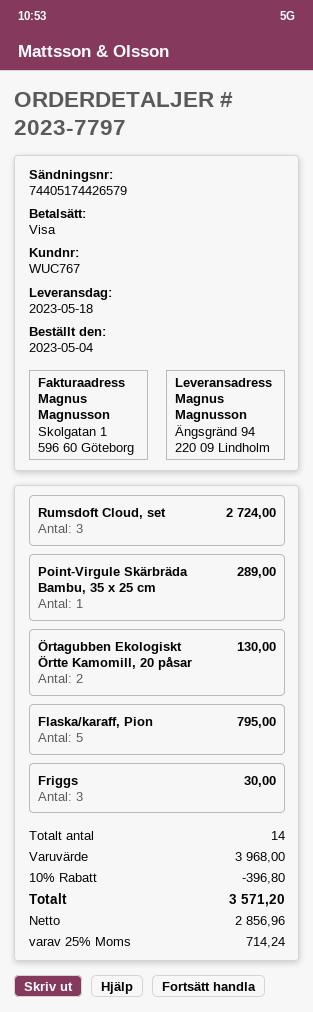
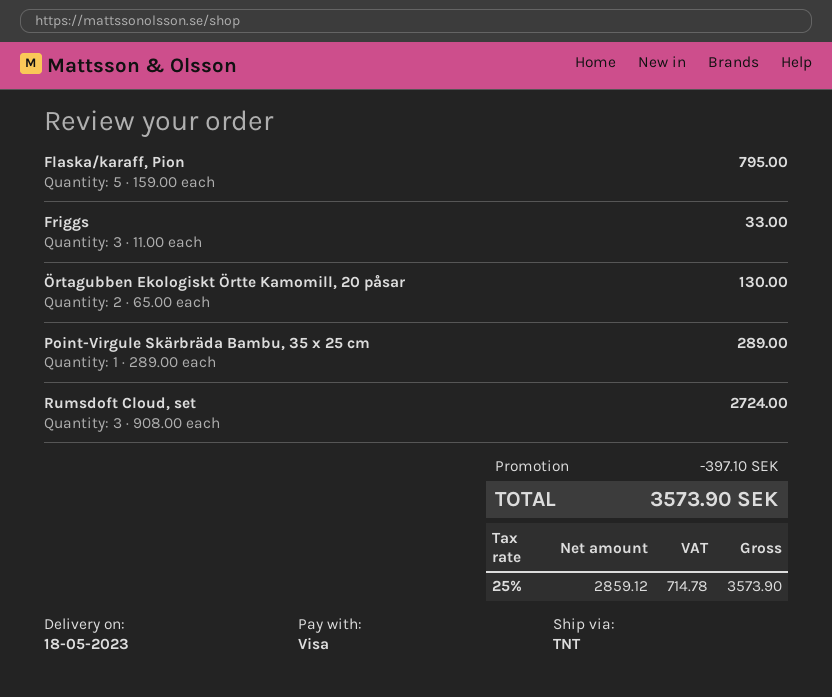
Friggs: 3 for 30.00 -> 3 for 33.00
discount: 396.80 -> 397.10
net: 2856.96 -> 2859.12
tax: 25% = 714.24 -> 25% = 714.78
total: 3571.20 -> 3573.90

